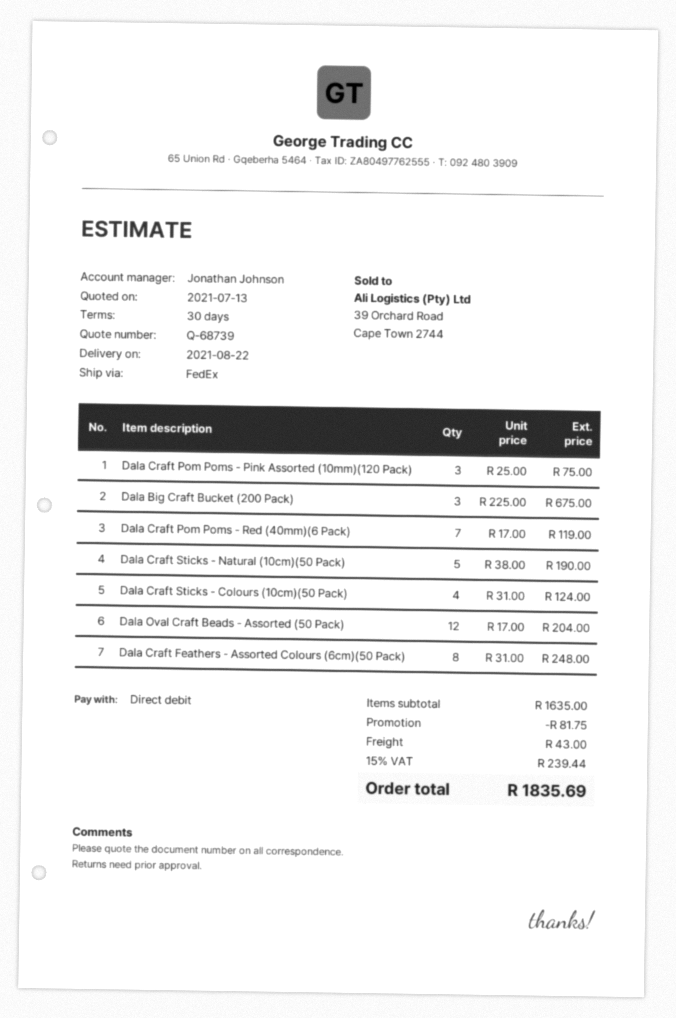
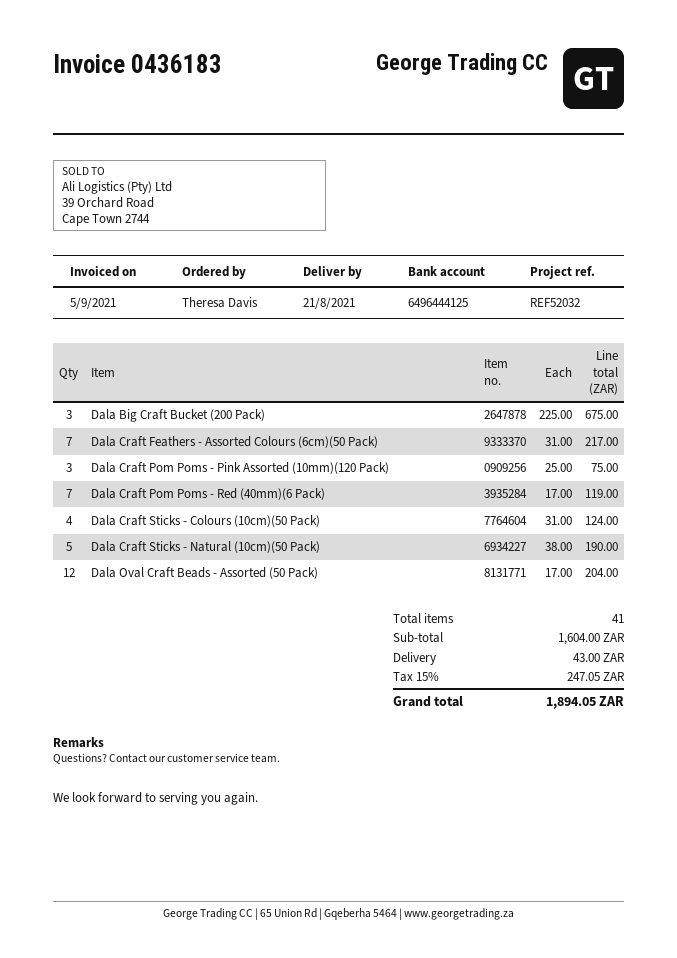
delivery date: 2021-08-22 -> 2021-08-21
Dala Craft Feathers - Assorted Colours (6cm)(50 Pack): 8 x 31.00 = 248.00 -> 7 x 31.00 = 217.00
subtotal: 1635.00 -> 1604.00
discount: 81.75 -> none
tax: 15% = 239.44 -> 15% = 247.05
total: 1835.69 -> 1894.05

